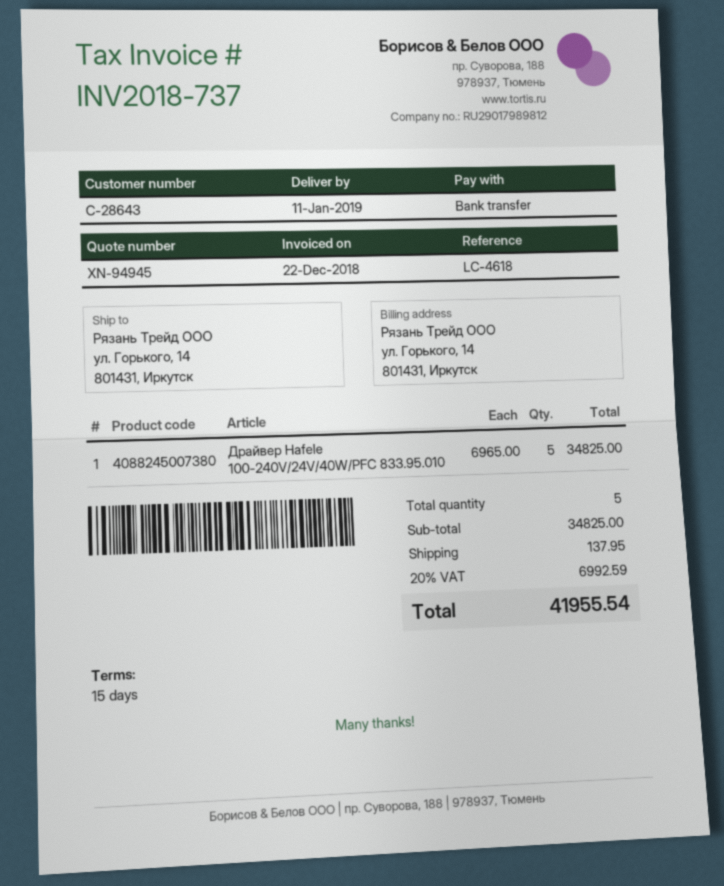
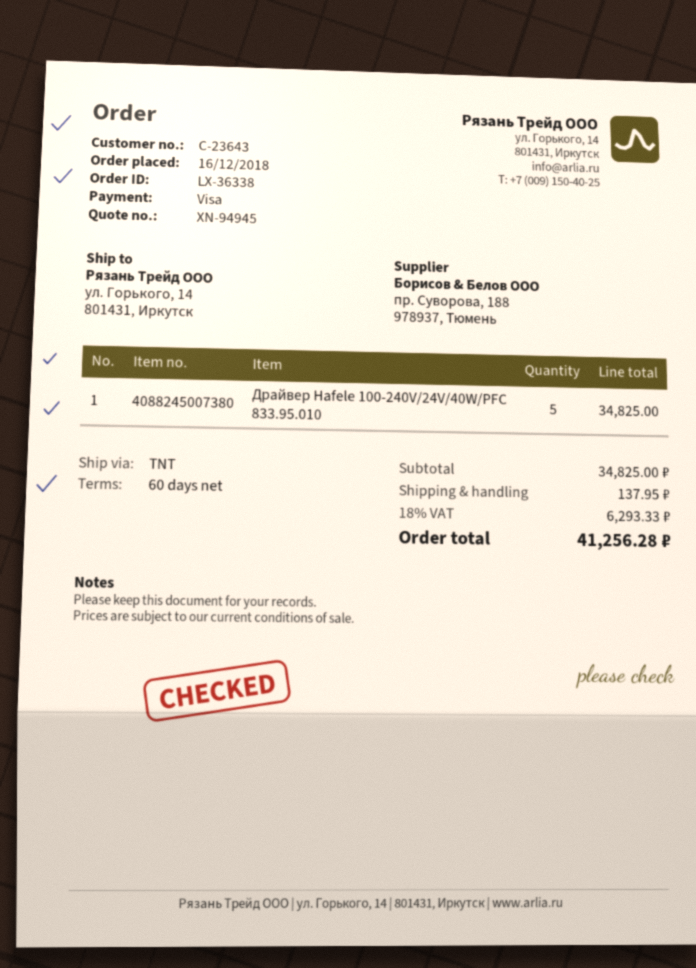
payment terms: 15 days -> 60 days
customer number: C-28643 -> C-23643
payment method: bank transfer -> Visa
tax: 20% = 6992.59 -> 18% = 6293.33
total: 41955.54 -> 41256.28

